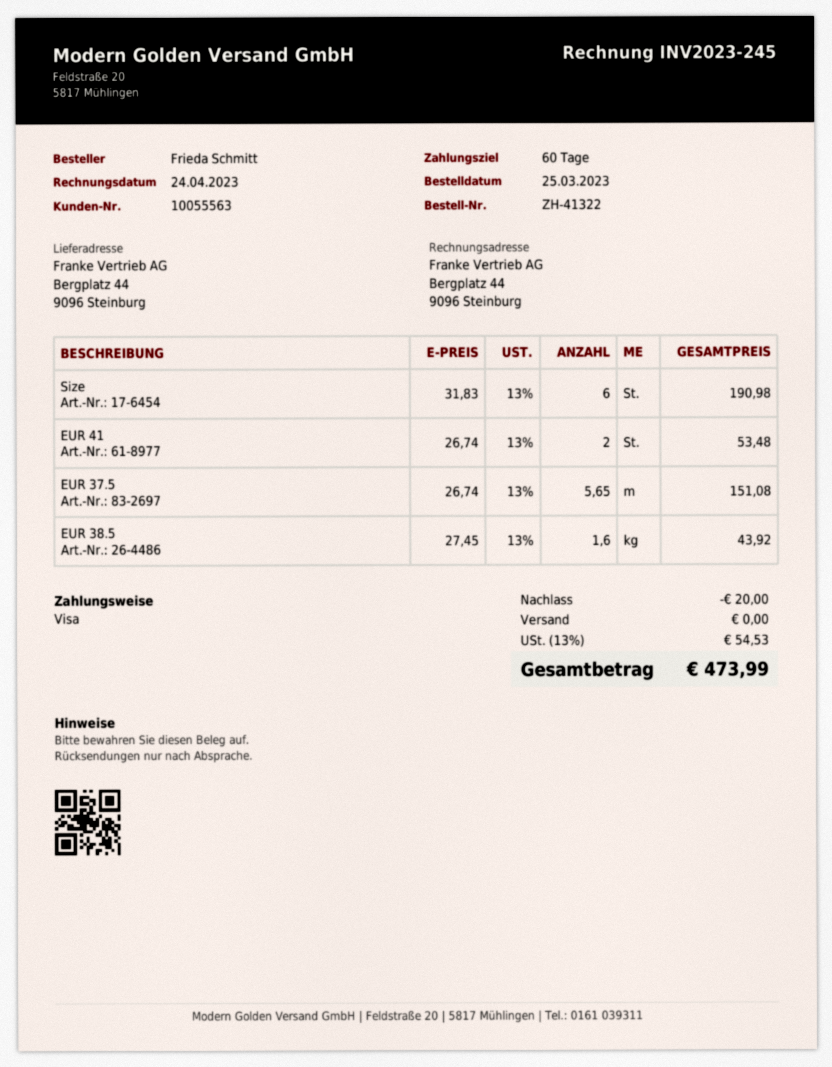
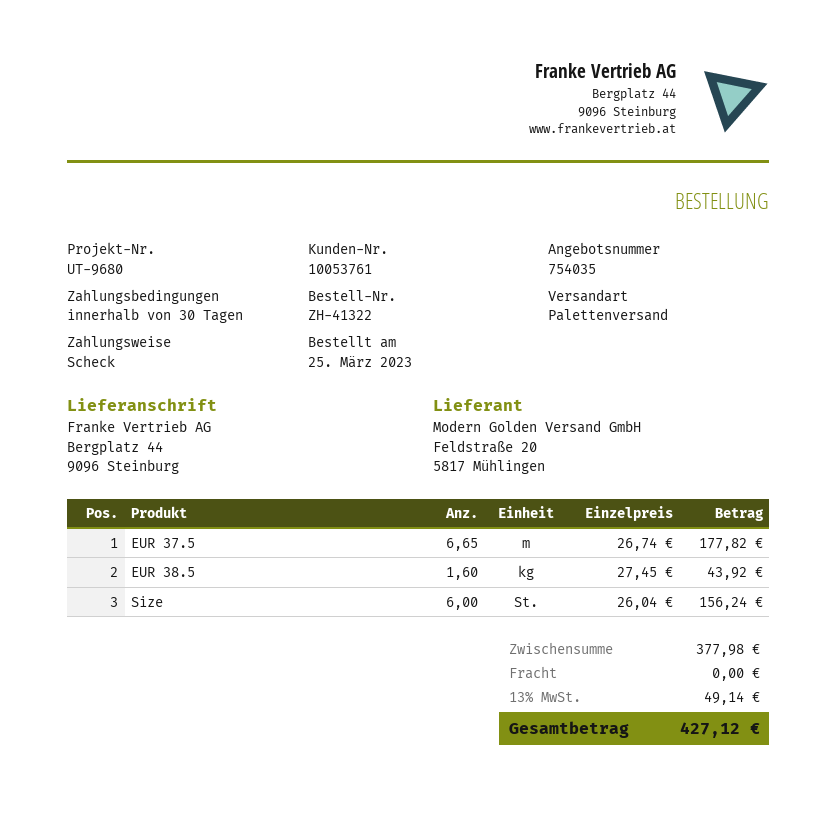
payment terms: 60 days -> 30 days
customer number: 10055563 -> 10053761
payment method: Visa -> cheque
Size: 6 x 31.83 = 190.98 -> 6 x 26.04 = 156.24
EUR 41: 2 x 26.74 = 53.48 -> none
EUR 37.5: 5.65 x 26.74 = 151.08 -> 6.65 x 26.74 = 177.82
discount: 20.00 -> none
tax: 13% = 54.53 -> 13% = 49.14
total: 473.99 -> 427.12

